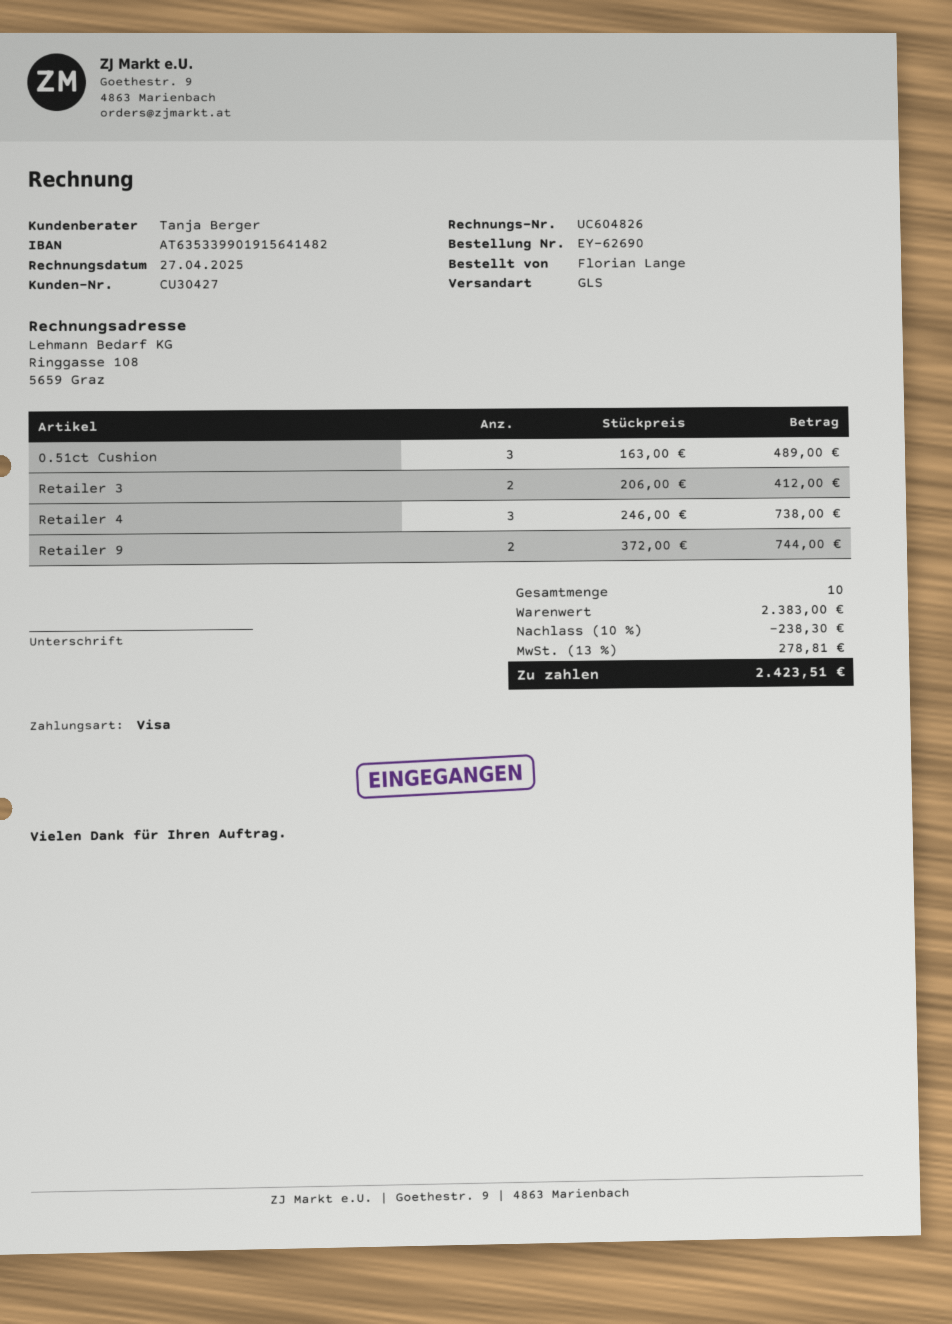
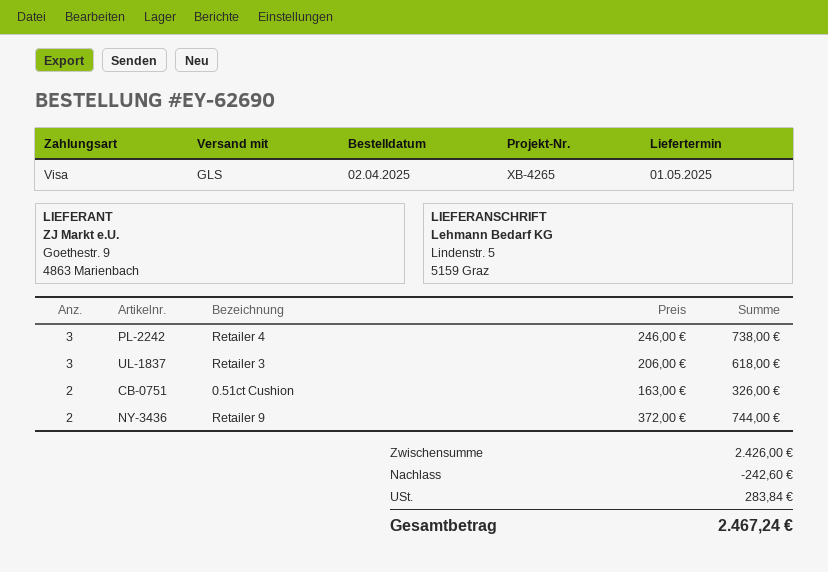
0.51ct Cushion: 3 x 163.00 = 489.00 -> 2 x 163.00 = 326.00
Retailer 3: 2 x 206.00 = 412.00 -> 3 x 206.00 = 618.00
subtotal: 2383.00 -> 2426.00
discount: 238.30 -> 242.60
tax: 278.81 -> 283.84
total: 2423.51 -> 2467.24

